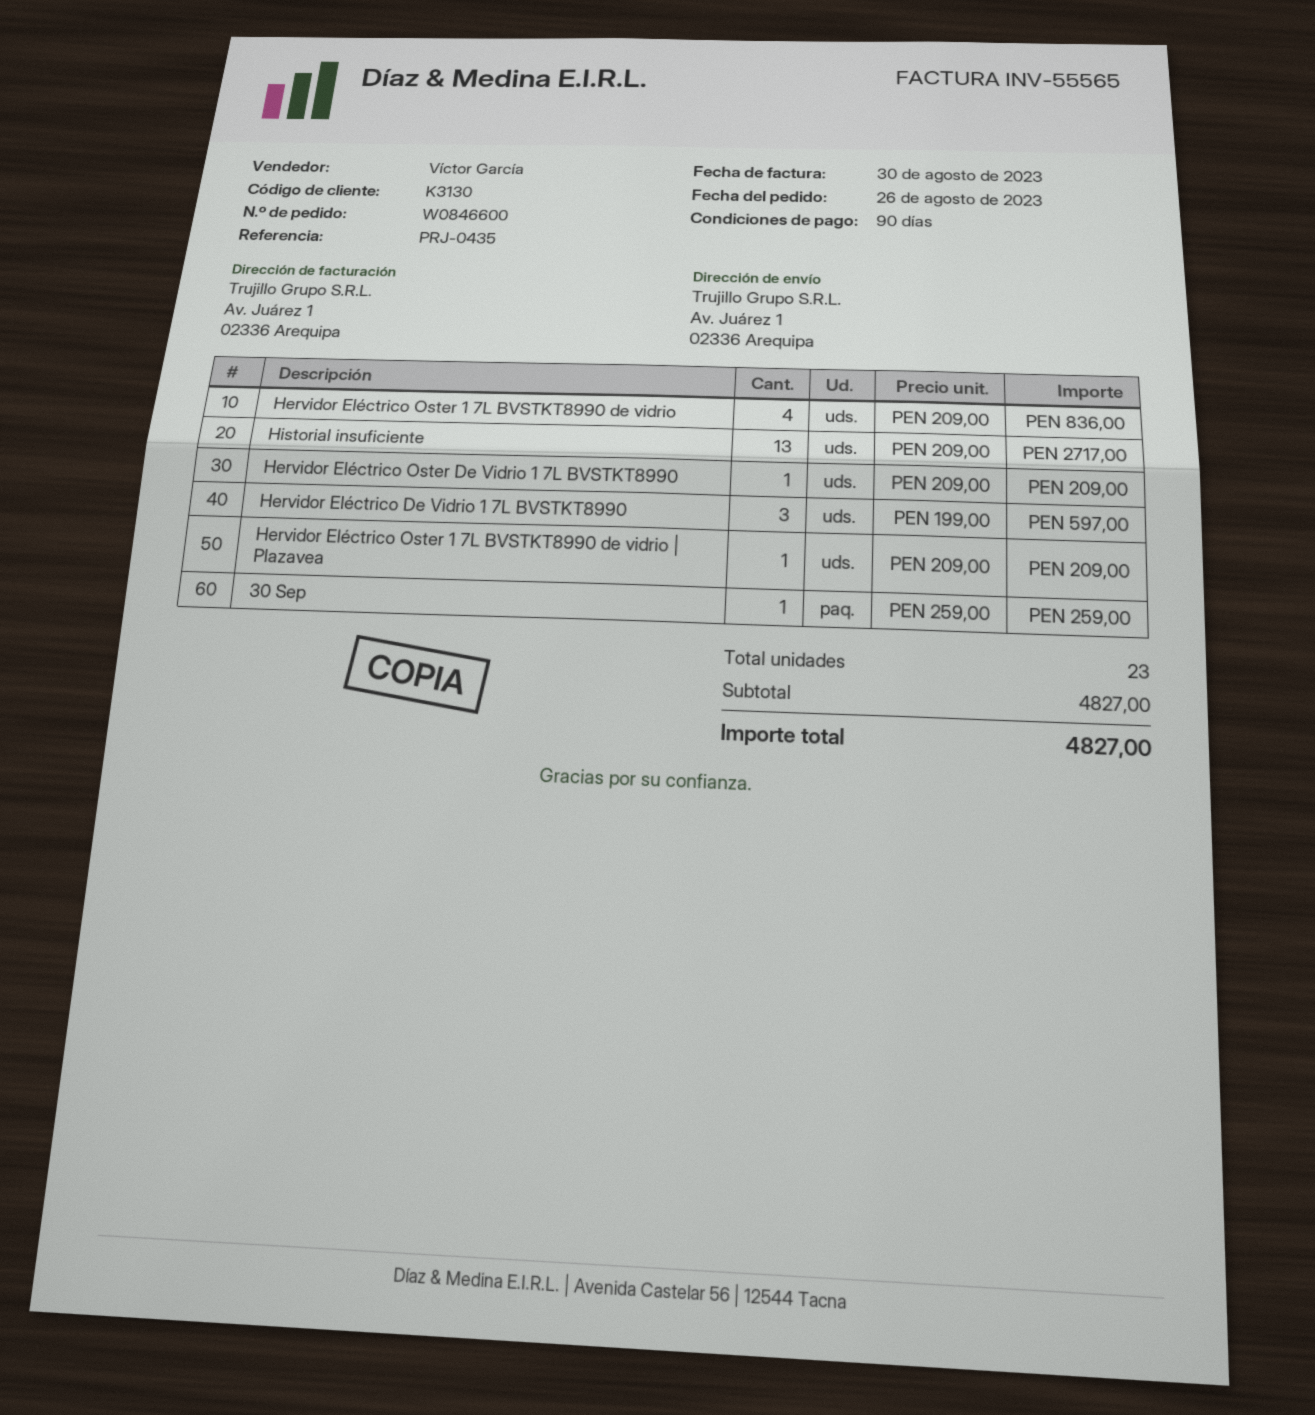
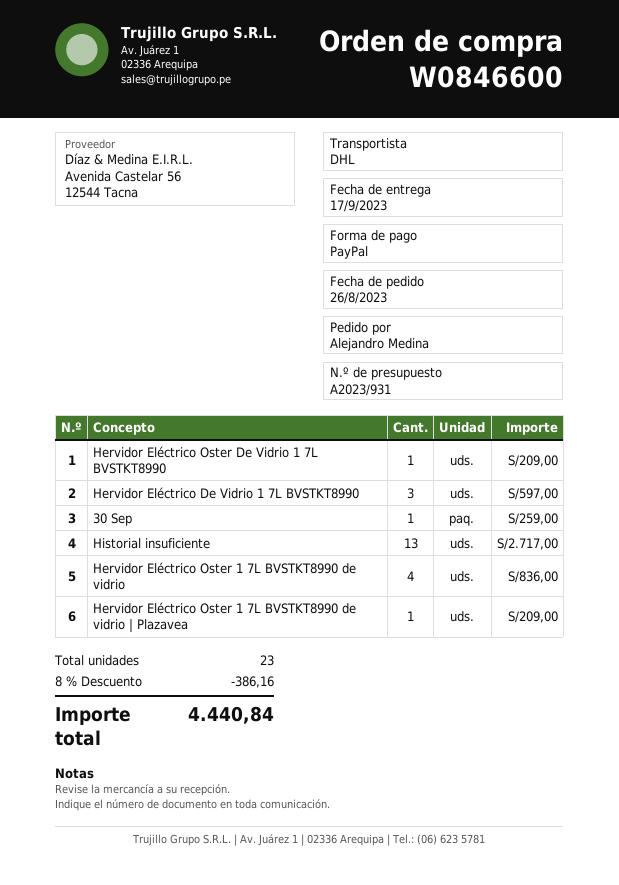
discount: none -> 8% = 386.16
total: 4827.00 -> 4440.84

